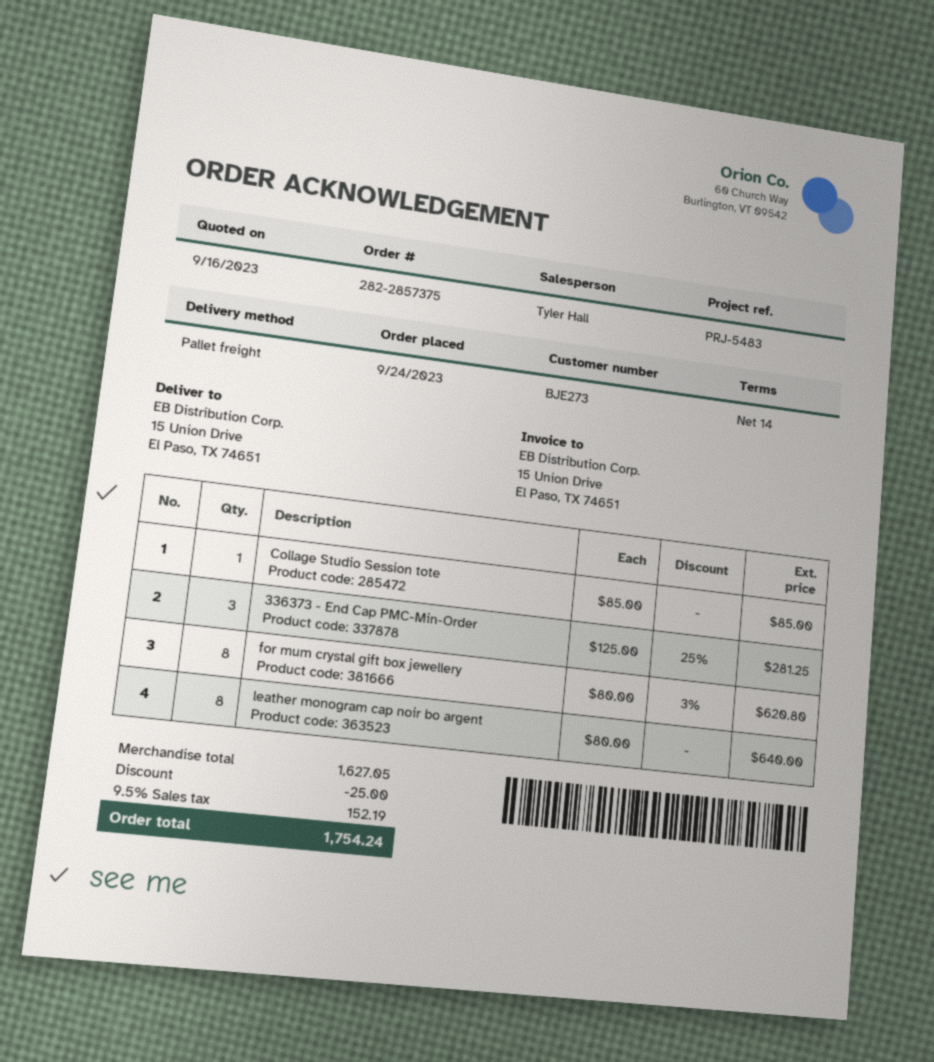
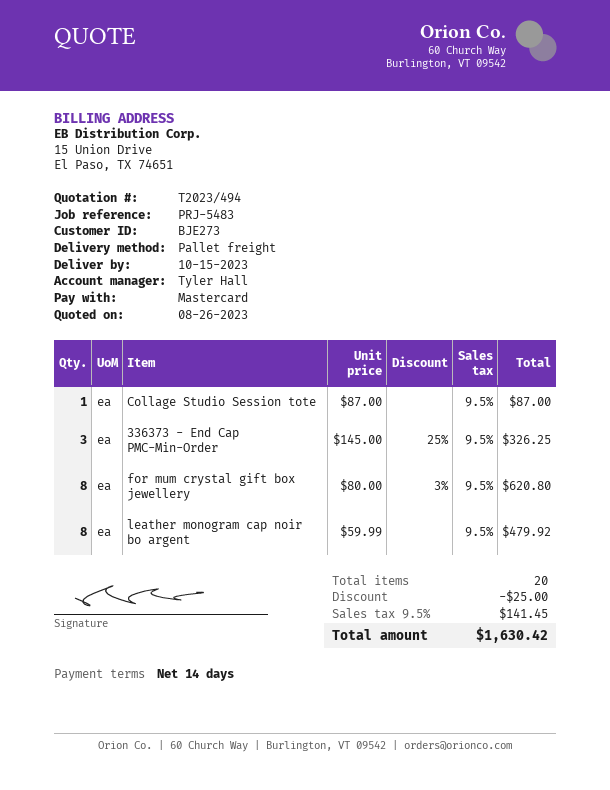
quote date: 2023-09-16 -> 2023-08-26
Collage Studio Session tote: 1 x 85.00 = 85.00 -> 1 x 87.00 = 87.00
336373 - End Cap PMC-Min-Order: 3 x 125.00 - 25% = 281.25 -> 3 x 145.00 - 25% = 326.25
leather monogram cap noir bo argent: 8 x 80.00 = 640.00 -> 8 x 59.99 = 479.92
tax: 9.5% = 152.19 -> 9.5% = 141.45
total: 1754.24 -> 1630.42

